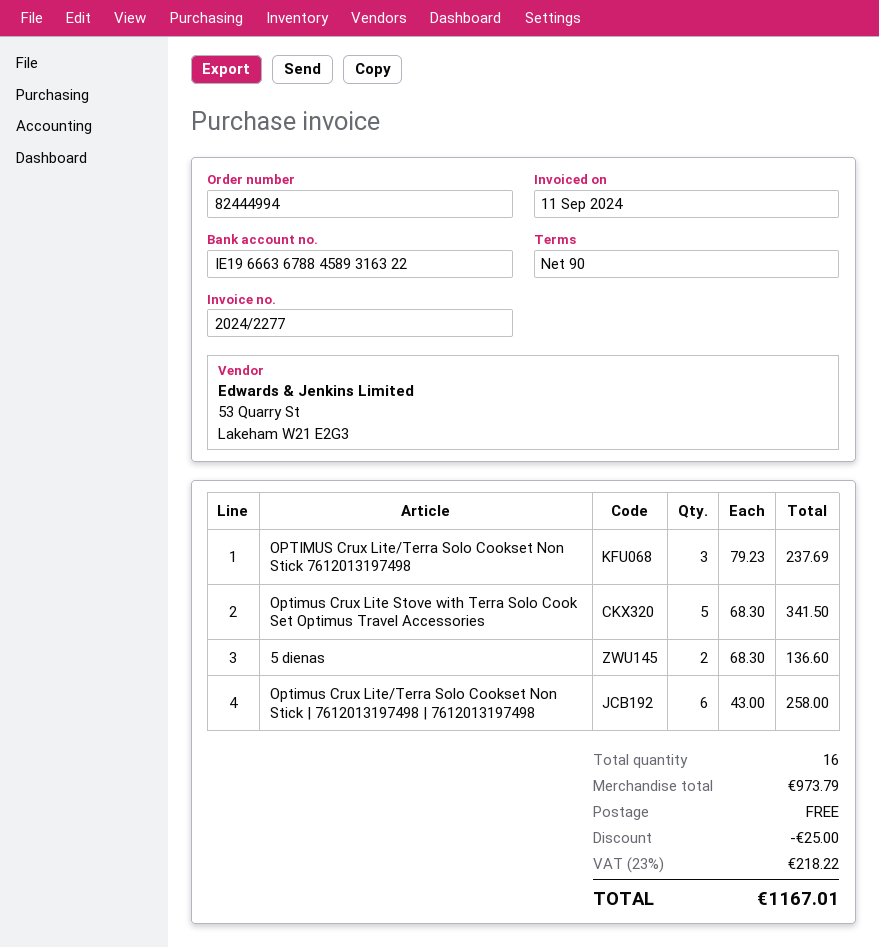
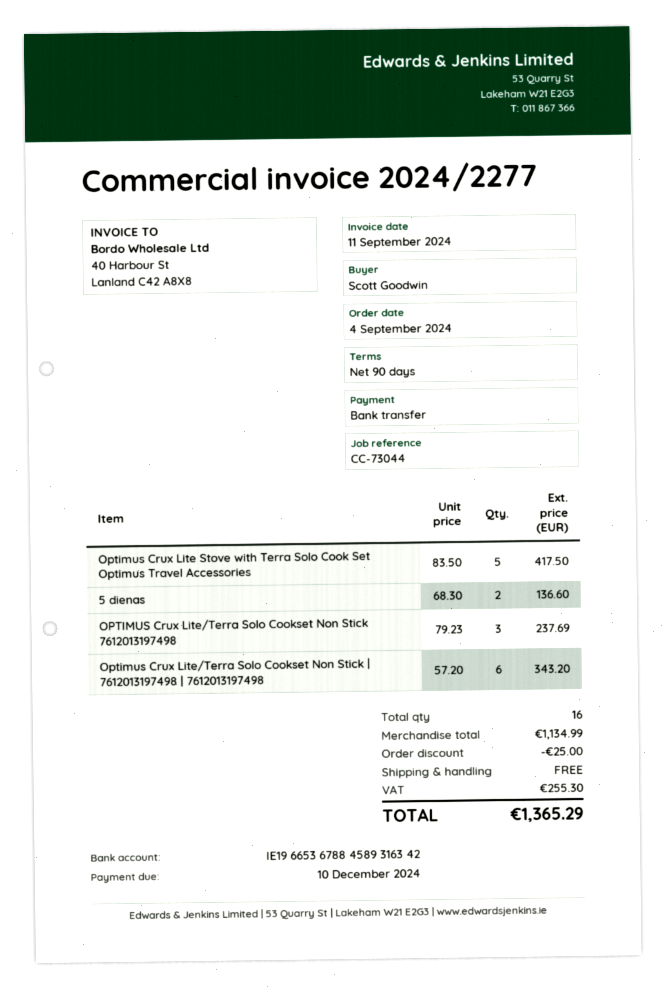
bank account: IE19666367884589316322 -> IE19665367884589316342
Optimus Crux Lite Stove with Terra Solo Cook Set Optimus Travel Accessories: 5 x 68.30 = 341.50 -> 5 x 83.50 = 417.50
Optimus Crux Lite/Terra Solo Cookset Non Stick | 7612013197498 | 7612013197498: 6 x 43.00 = 258.00 -> 6 x 57.20 = 343.20
subtotal: 973.79 -> 1134.99
tax: 218.22 -> 255.30
total: 1167.01 -> 1365.29

